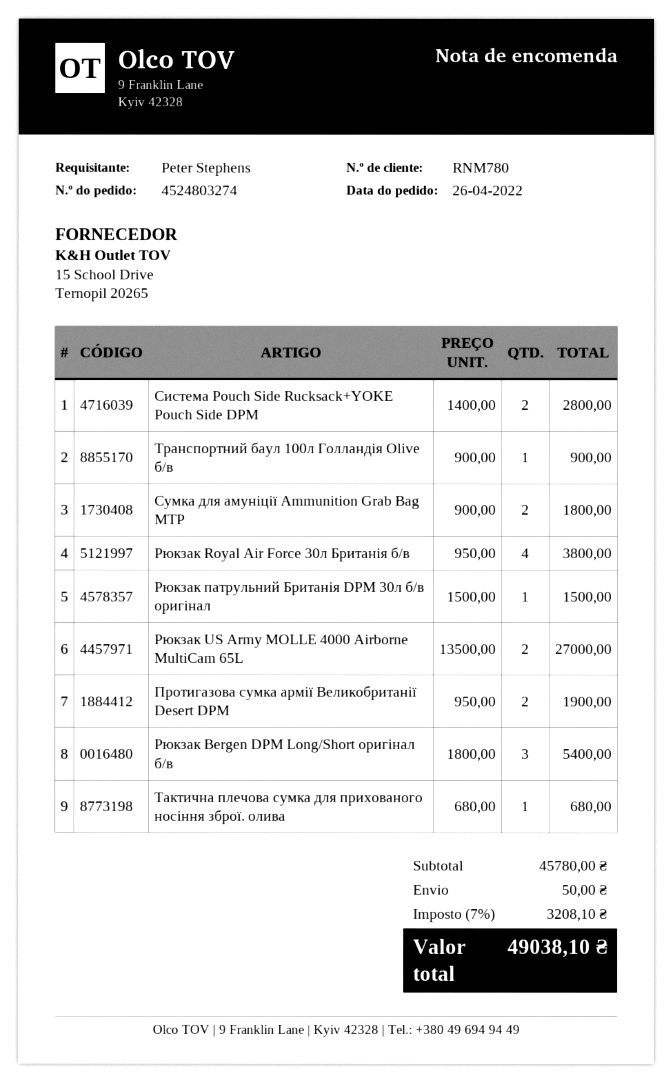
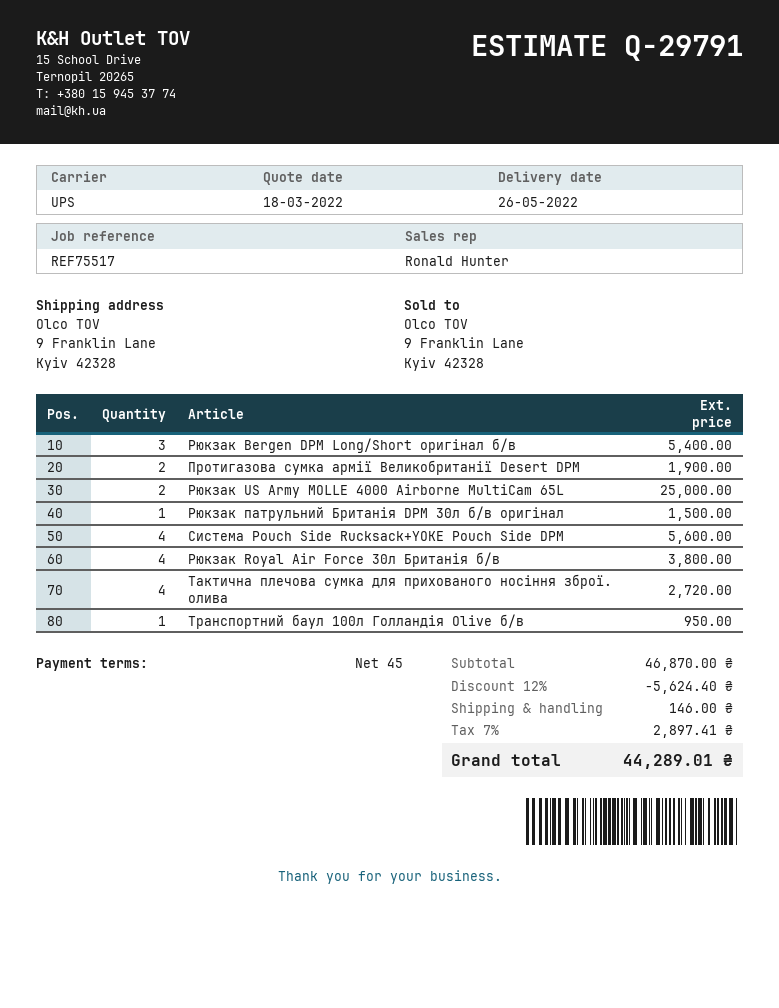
Система Pouch Side Rucksack+YOKE Pouch Side DPМ: 2 for 2800.00 -> 4 for 5600.00
Транспортний баул 100л Голландія Olivе б/в: 1 for 900.00 -> 1 for 950.00
Сумка для амуніції Ammunition Grab Bag МТР: 2 for 1800.00 -> none
Рюкзак US Army MOLLE 4000 Airborne MultiCam 65L: 2 for 27000.00 -> 2 for 25000.00
Тактична плечова сумка для прихованого носіння зброї. олива: 1 for 680.00 -> 4 for 2720.00
subtotal: 45780.00 -> 46870.00
discount: none -> 12% = 5624.40
shipping: 50.00 -> 146.00
tax: 7% = 3208.10 -> 7% = 2897.41
total: 49038.10 -> 44289.01

